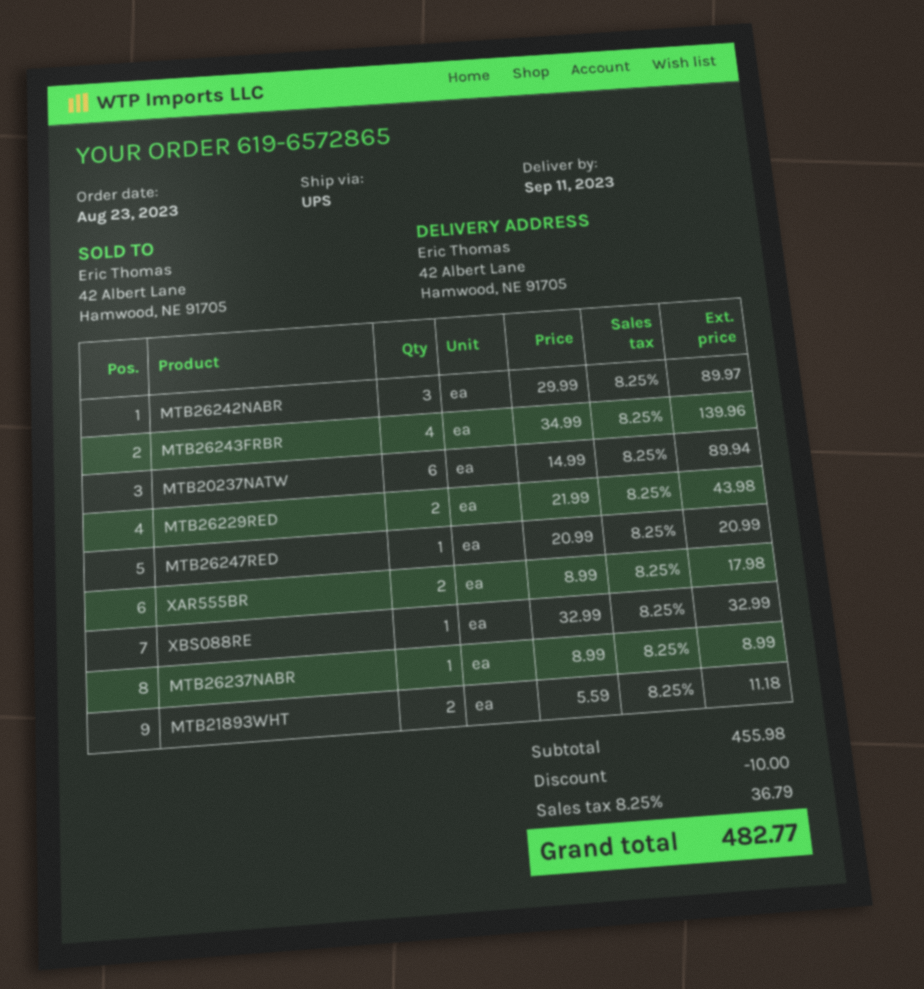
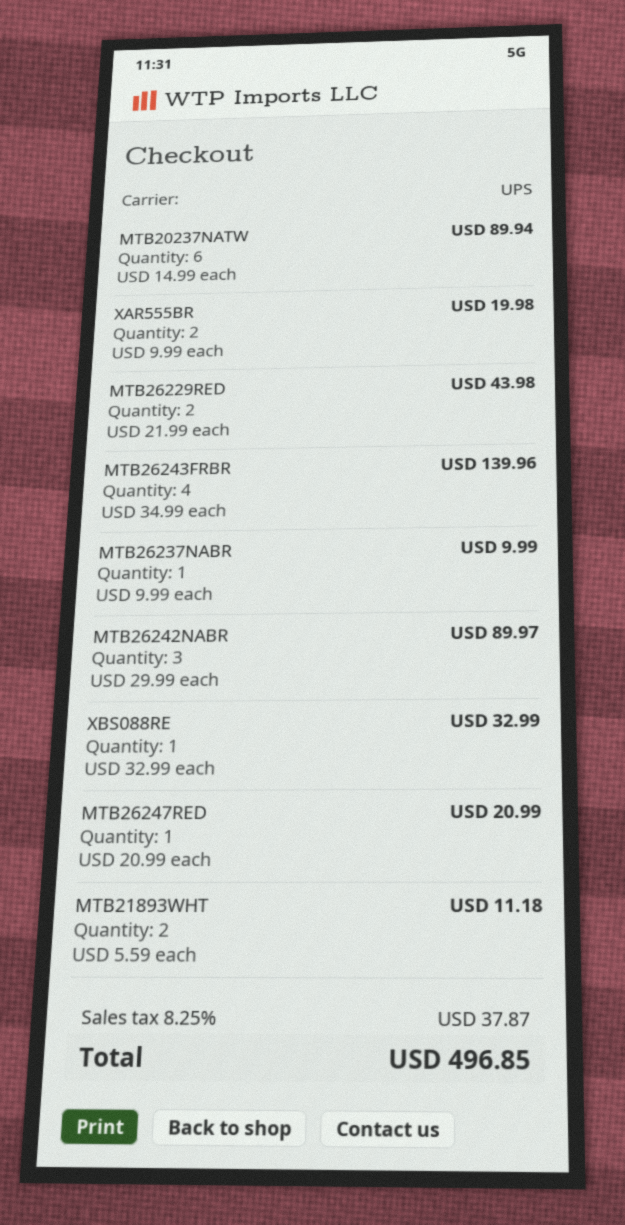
XAR555BR: 2 x 8.99 = 17.98 -> 2 x 9.99 = 19.98
MTB26237NABR: 1 x 8.99 = 8.99 -> 1 x 9.99 = 9.99
discount: 10.00 -> none
tax: 8.25% = 36.79 -> 8.25% = 37.87
total: 482.77 -> 496.85

